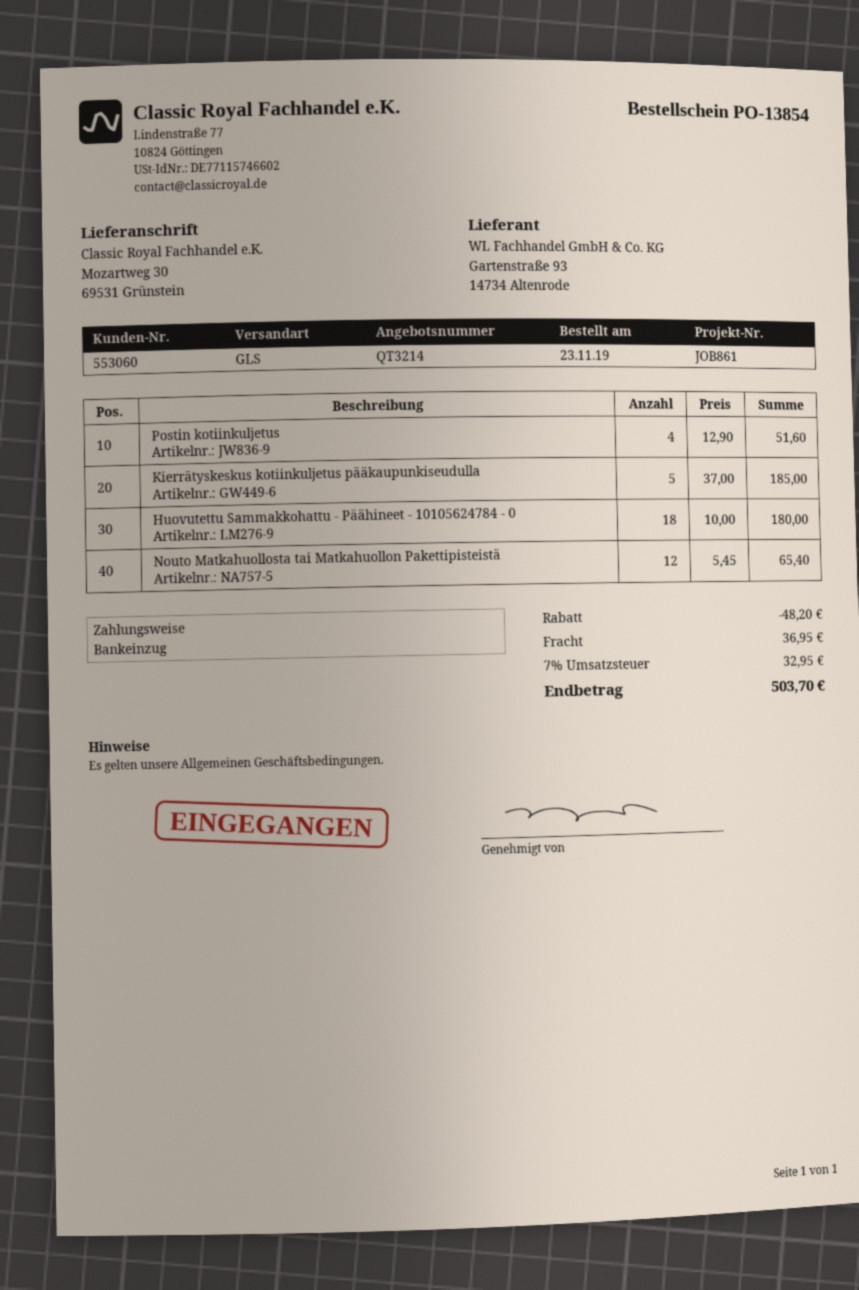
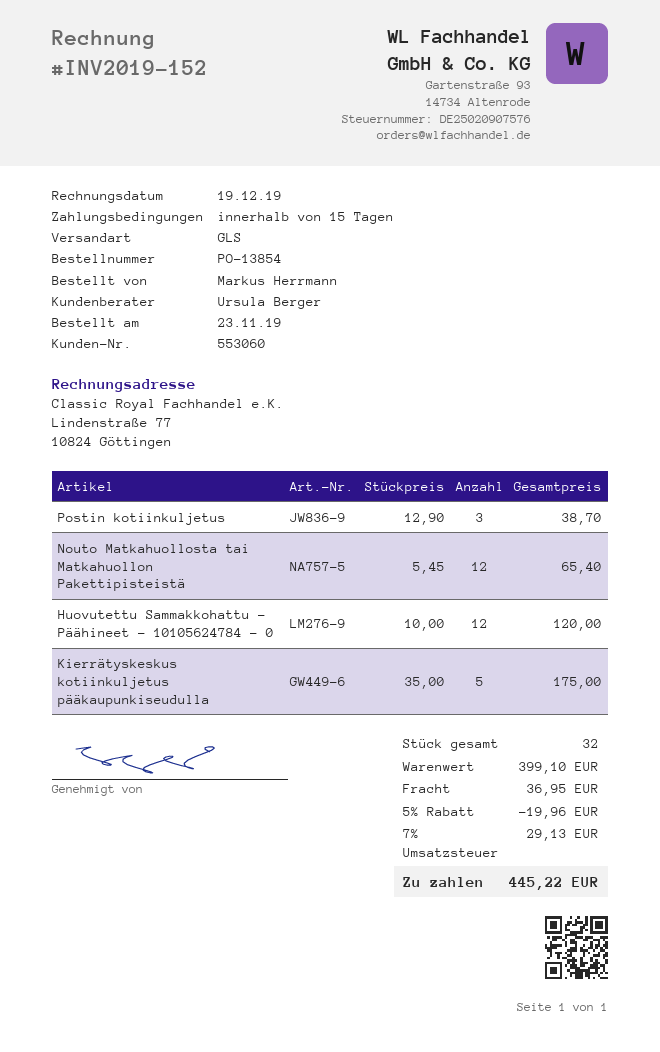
Postin kotiinkuljetus: 4 x 12.90 = 51.60 -> 3 x 12.90 = 38.70
Kierrätyskeskus kotiinkuljetus pääkaupunkiseudulla: 5 x 37.00 = 185.00 -> 5 x 35.00 = 175.00
Huovutettu Sammakkohattu - Päähineet - 10105624784 - 0: 18 x 10.00 = 180.00 -> 12 x 10.00 = 120.00
discount: 48.20 -> 19.96
tax: 7% = 32.95 -> 7% = 29.13
total: 503.70 -> 445.22

